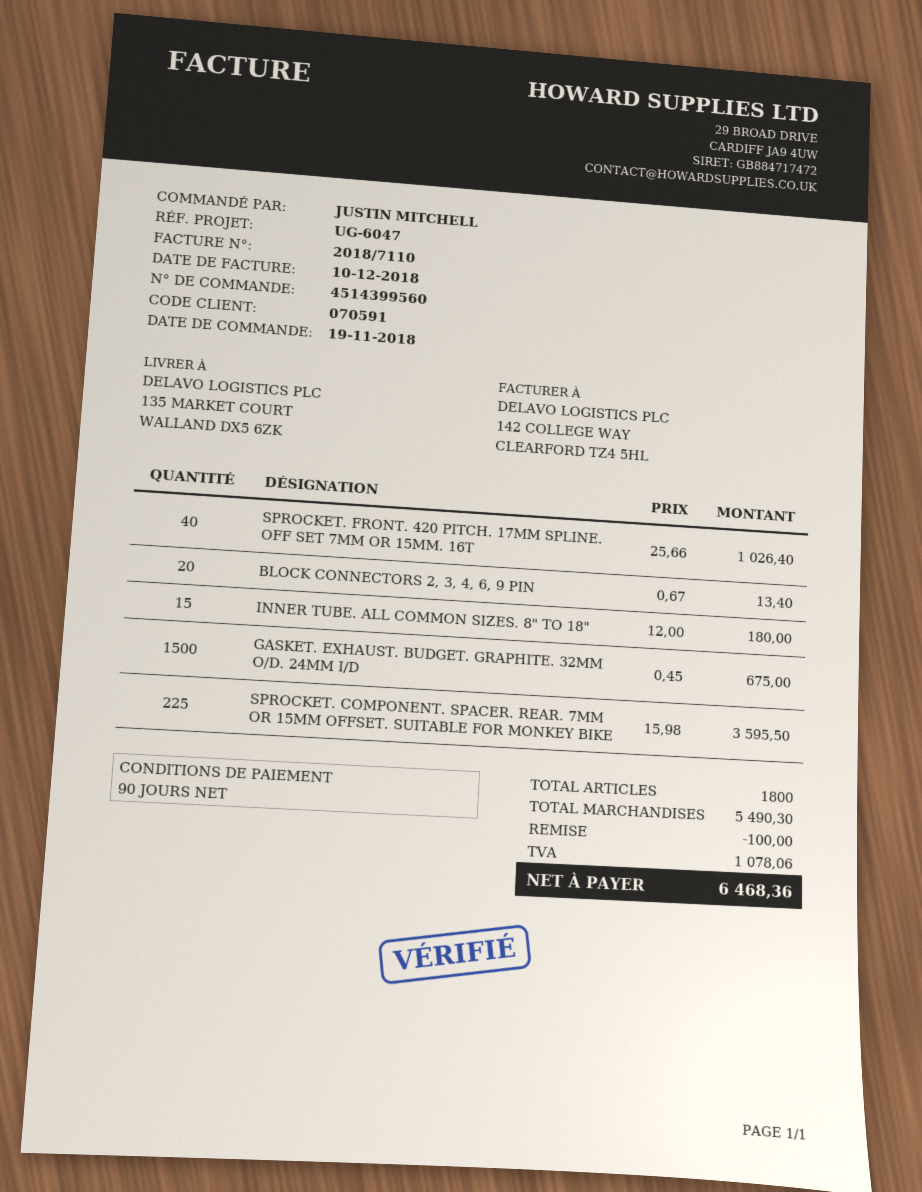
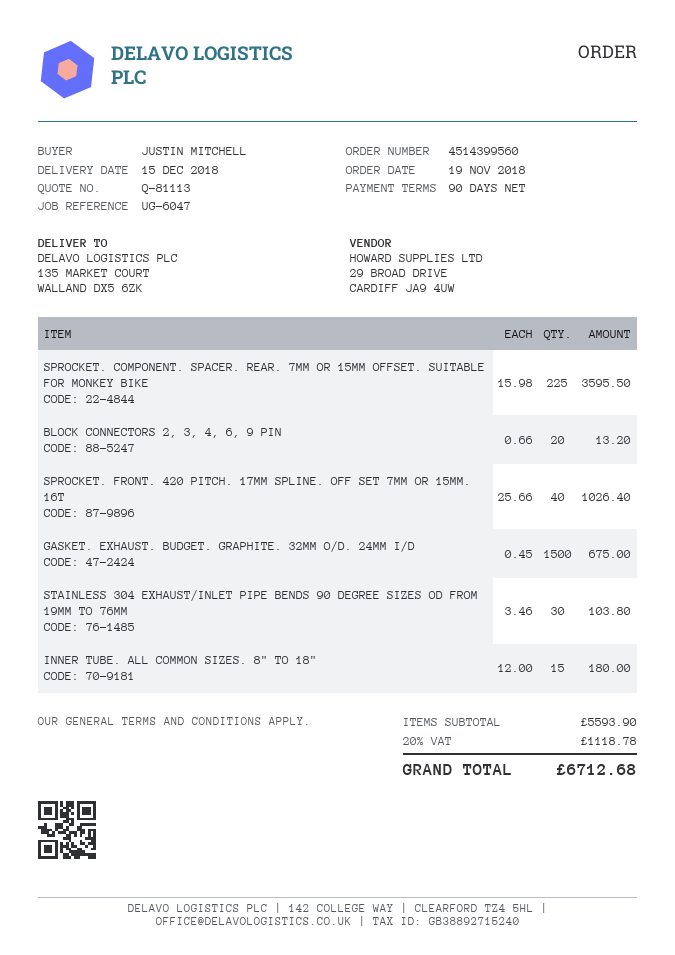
BLOCK CONNECTORS 2, 3, 4, 6, 9 PIN: 20 x 0.67 = 13.40 -> 20 x 0.66 = 13.20
STAINLESS 304 EXHAUST/INLET PIPE BENDS 90 DEGREE SIZES OD FROM 19MM TO 76MM: none -> 30 x 3.46 = 103.80
subtotal: 5490.30 -> 5593.90
discount: 100.00 -> none
tax: 1078.06 -> 1118.78
total: 6468.36 -> 6712.68

